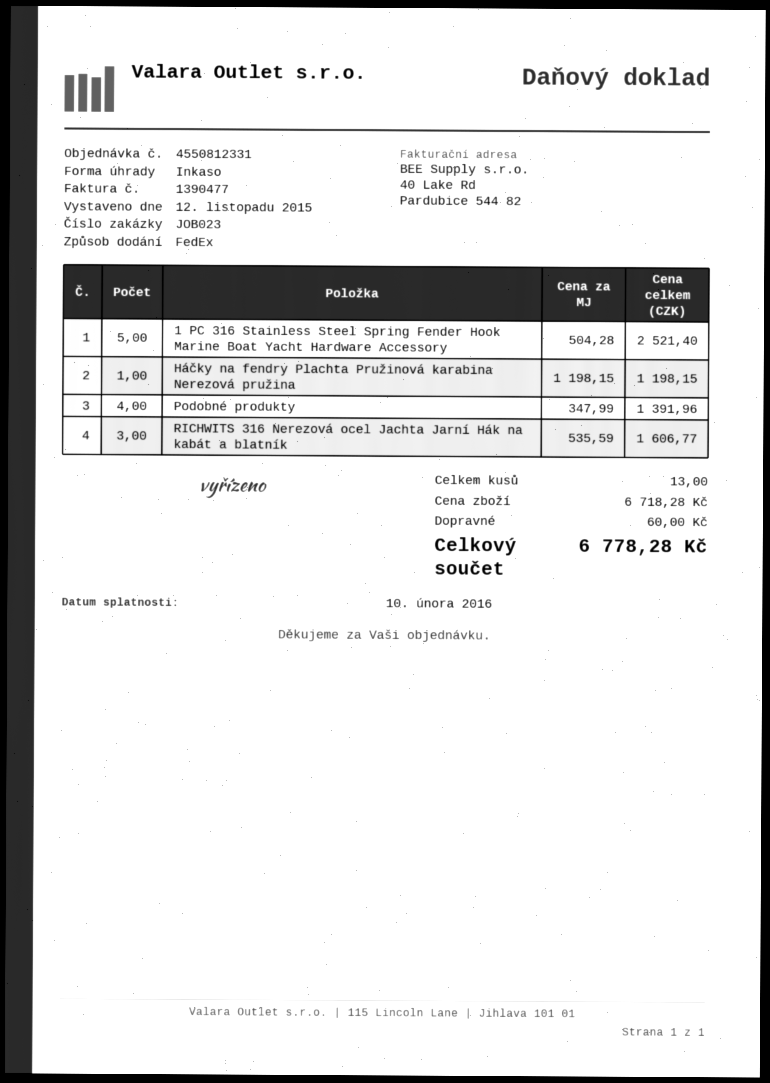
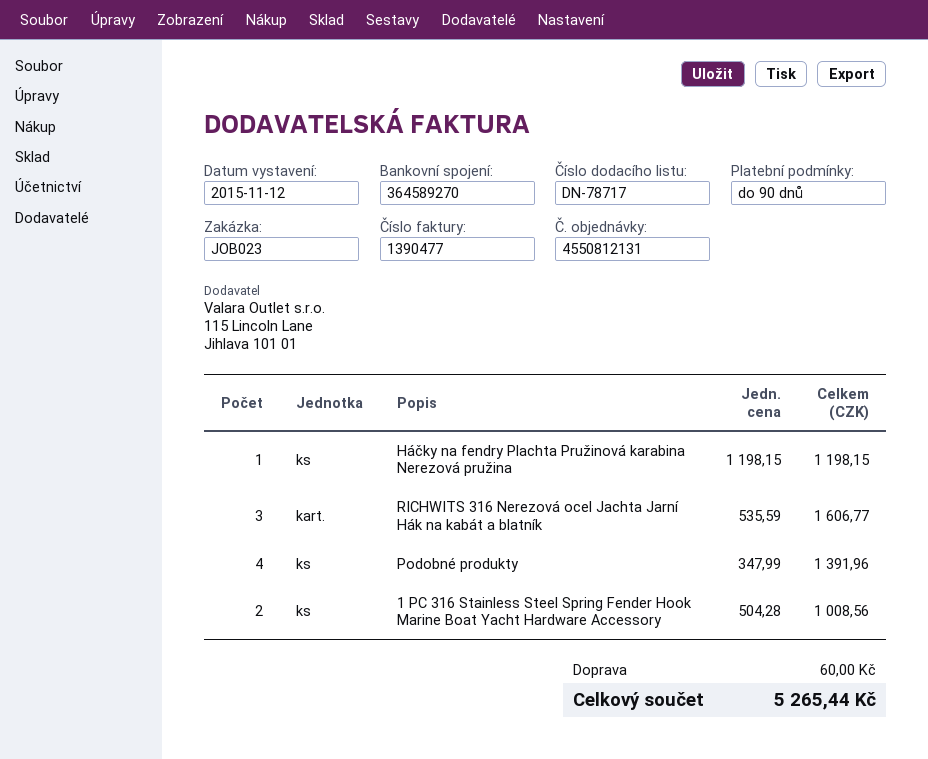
order number: 4550812331 -> 4550812131
1 PC 316 Stainless Steel Spring Fender Hook Marine Boat Yacht Hardware Accessory: 5 x 504.28 = 2521.40 -> 2 x 504.28 = 1008.56
total: 6778.28 -> 5265.44

